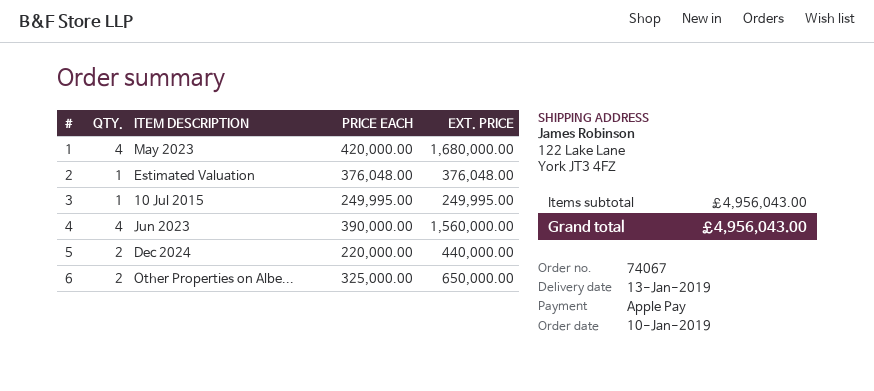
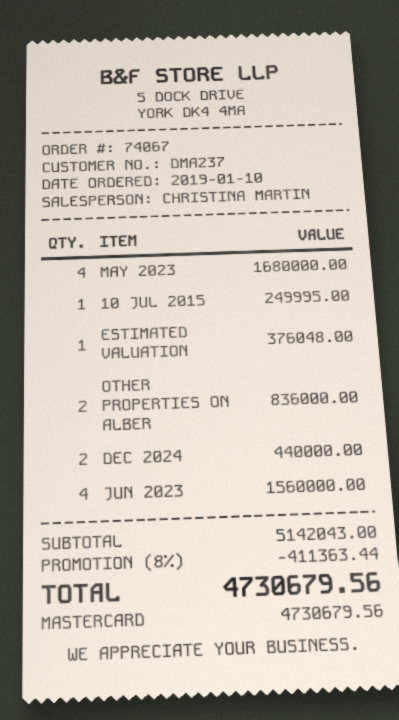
payment method: Apple Pay -> Mastercard
Other Properties on Albe...: 2 for 650000.00 -> 2 for 836000.00
subtotal: 4956043.00 -> 5142043.00
discount: none -> 8% = 411363.44
total: 4956043.00 -> 4730679.56

